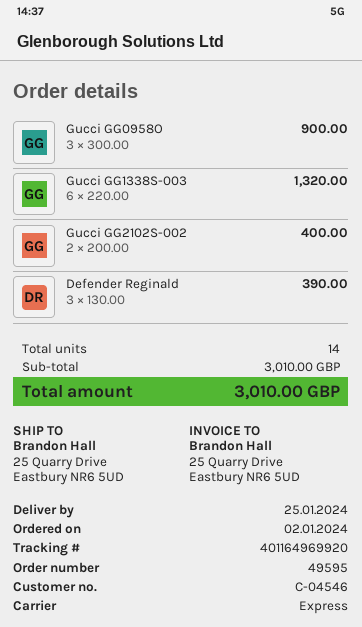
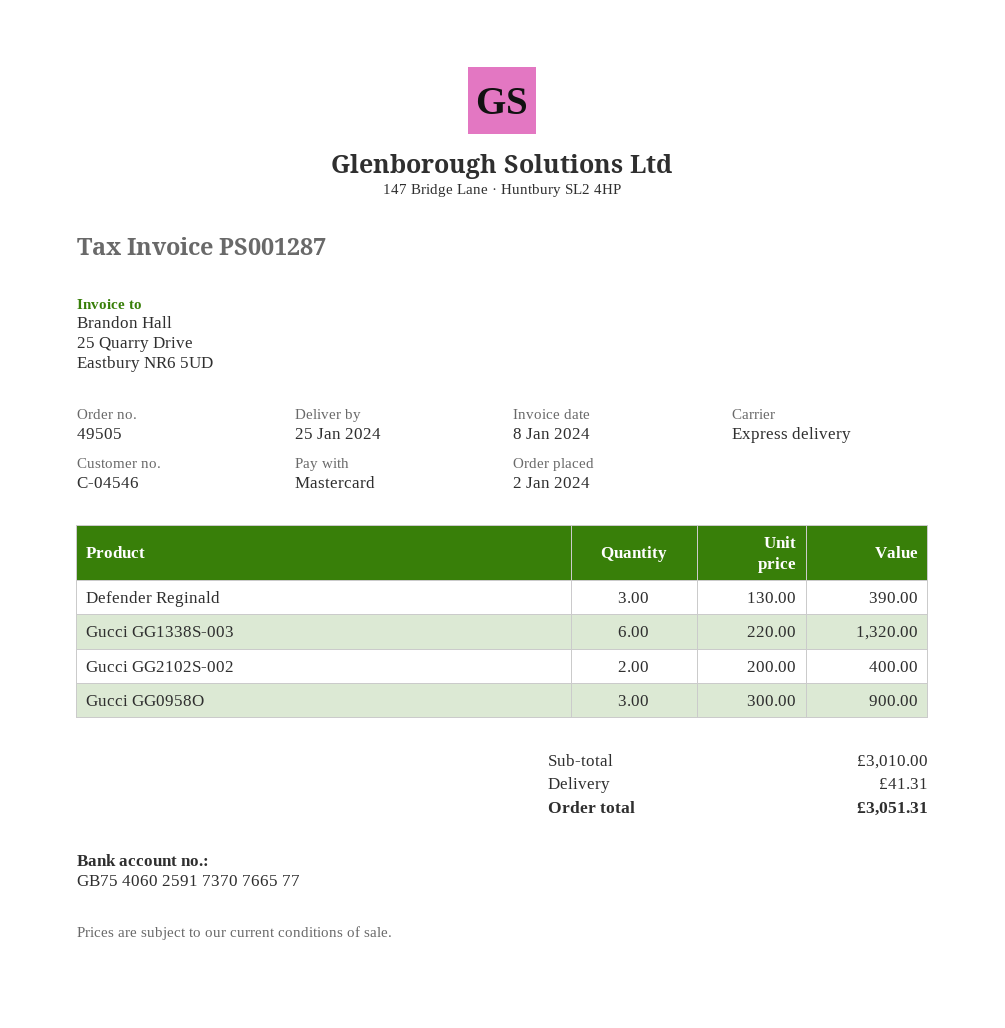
order number: 49595 -> 49505
shipping: none -> 41.31
total: 3010.00 -> 3051.31

